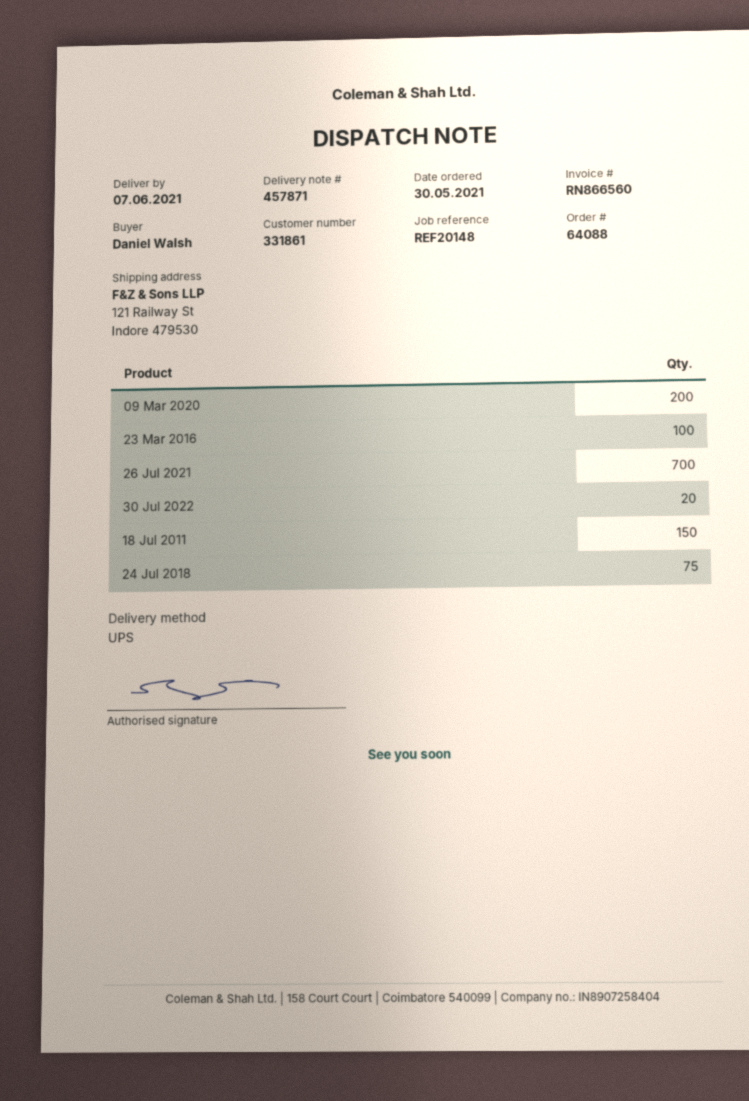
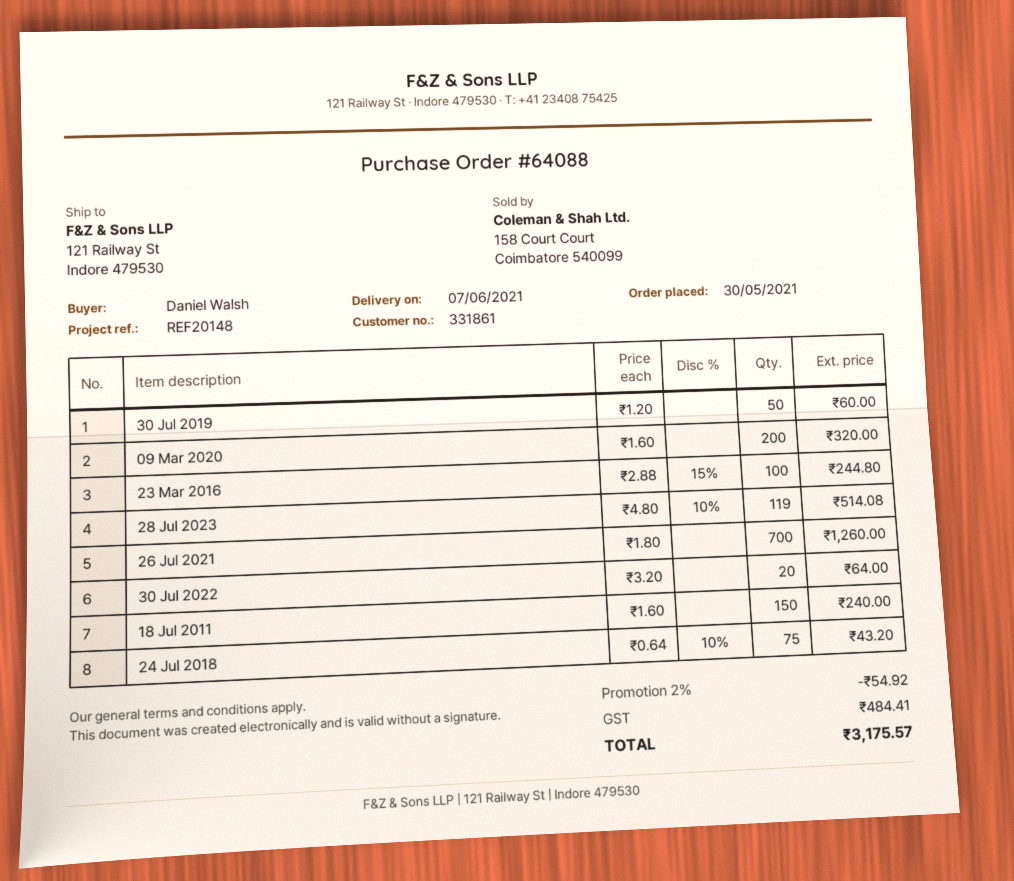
30 Jul 2019: none -> 50
28 Jul 2023: none -> 119

